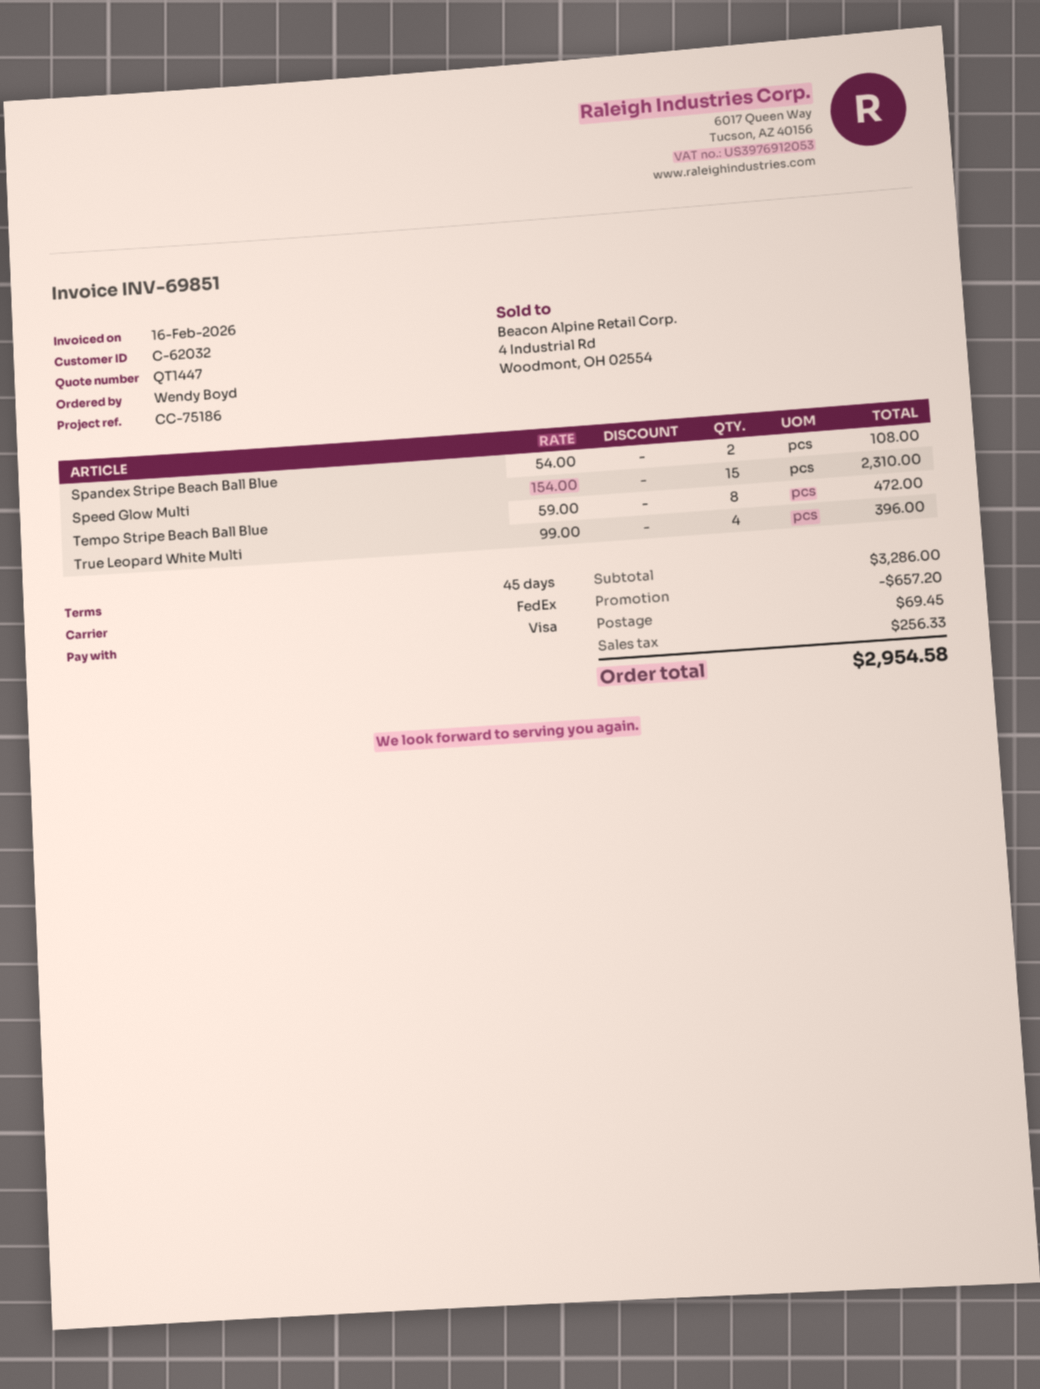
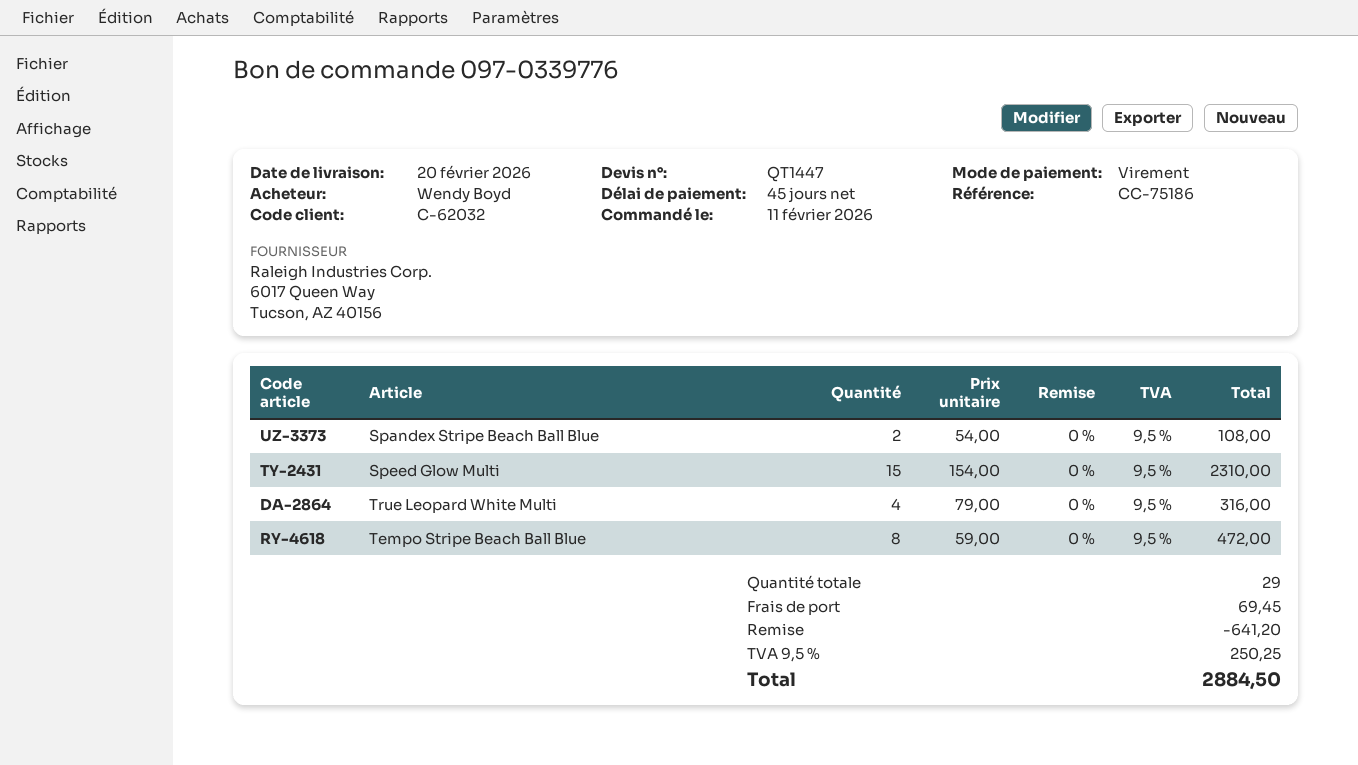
payment method: Visa -> bank transfer
True Leopard White Multi: 4 x 99.00 = 396.00 -> 4 x 79.00 = 316.00
discount: 657.20 -> 641.20
tax: 256.33 -> 250.25
total: 2954.58 -> 2884.50

